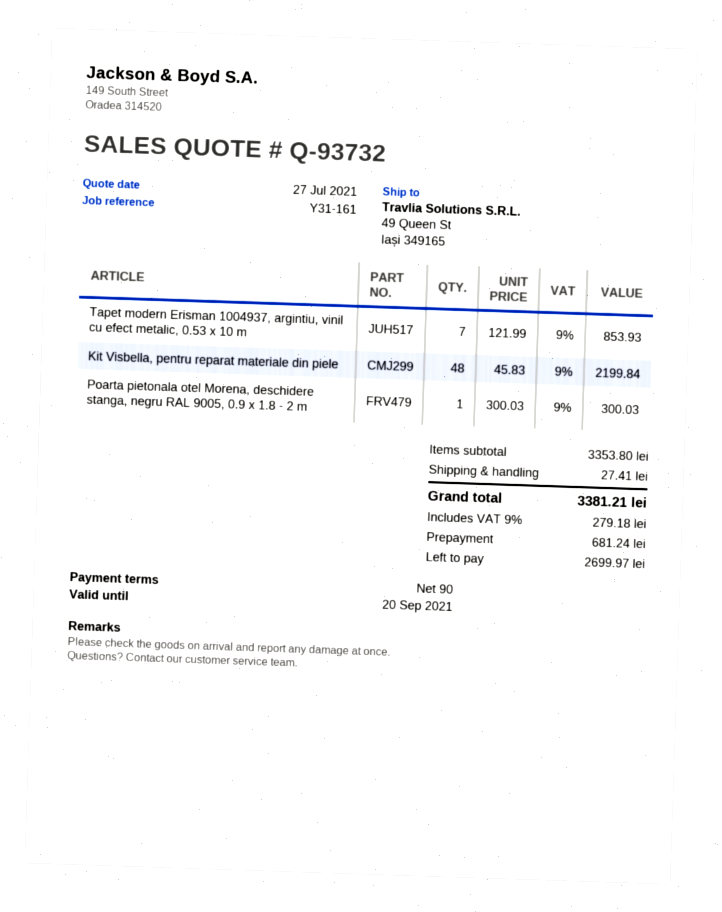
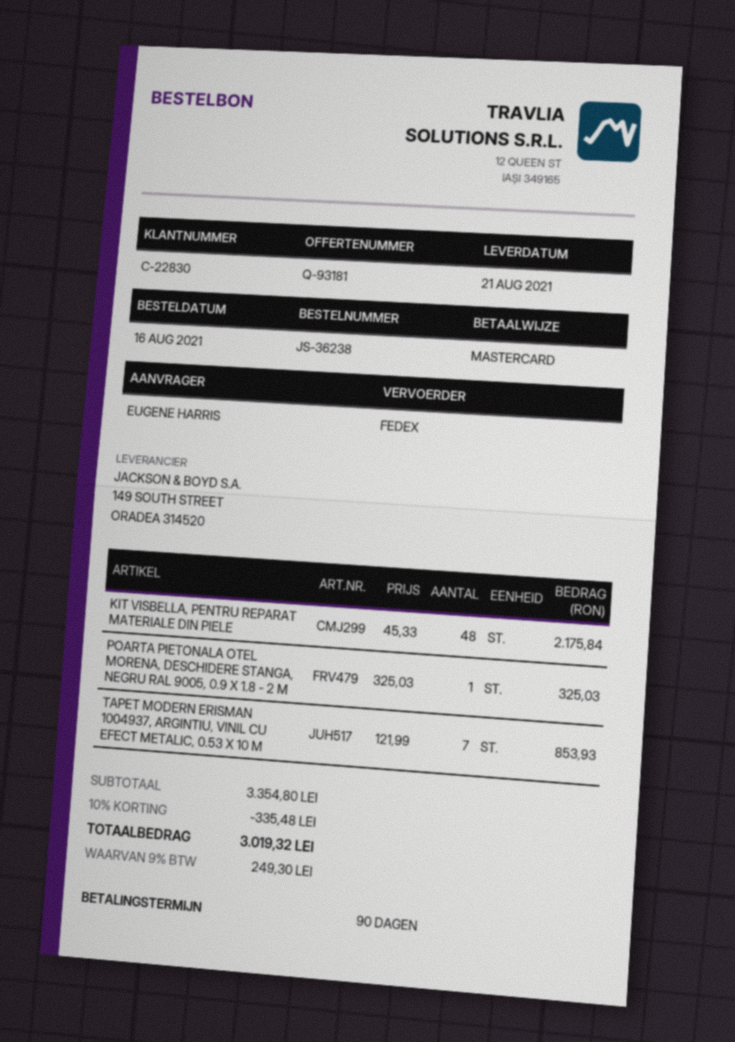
quote number: Q-93732 -> Q-93181
Kit Visbella, pentru reparat materiale din piele: 48 x 45.83 = 2199.84 -> 48 x 45.33 = 2175.84
Poarta pietonala otel Morena, deschidere stanga, negru RAL 9005, 0.9 x 1.8 - 2 m: 1 x 300.03 = 300.03 -> 1 x 325.03 = 325.03
subtotal: 3353.80 -> 3354.80
discount: none -> 10% = 335.48
shipping: 27.41 -> none
tax: 9% = 279.18 -> 9% = 249.30
total: 3381.21 -> 3019.32

